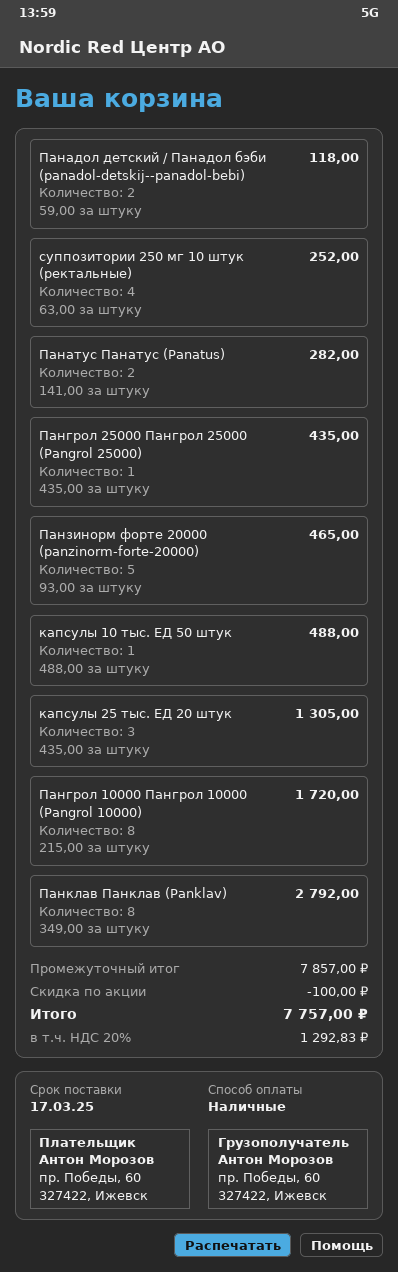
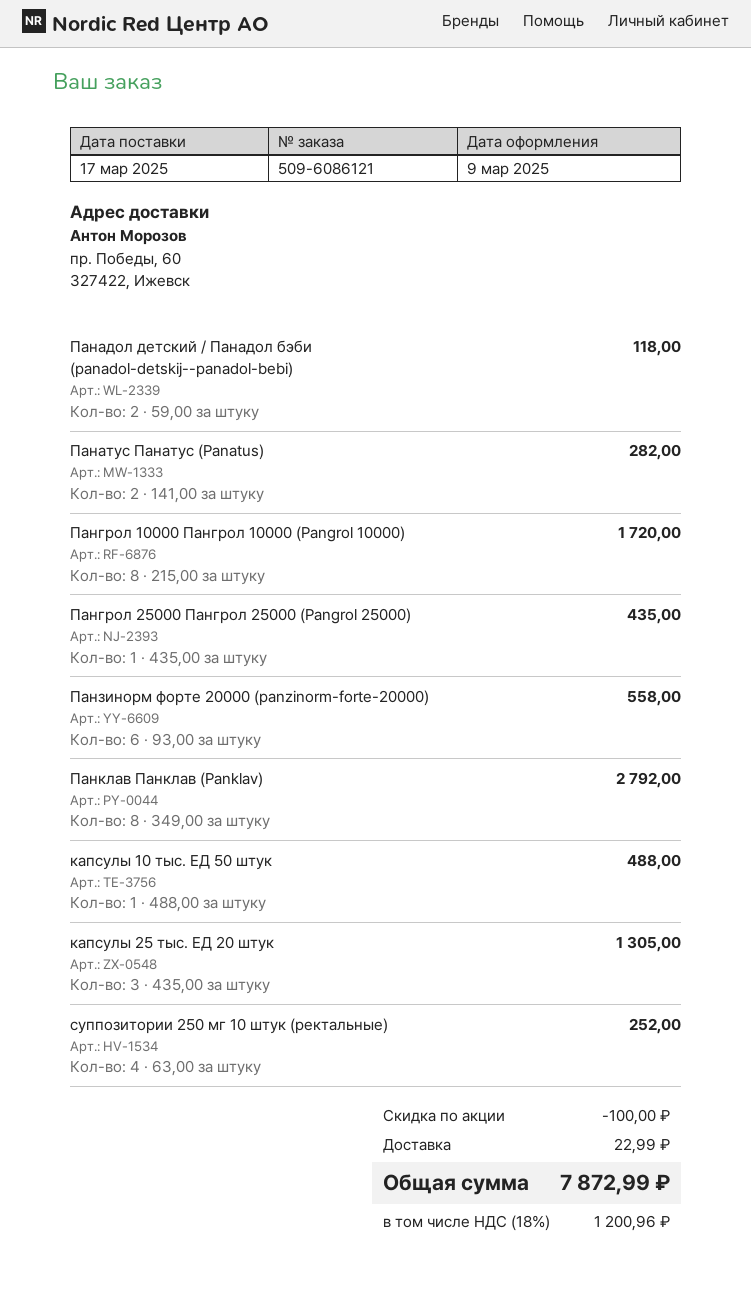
Панзинорм форте 20000 (panzinorm-forte-20000): 5 x 93.00 = 465.00 -> 6 x 93.00 = 558.00
shipping: none -> 22.99
tax: 20% = 1292.83 -> 18% = 1200.96
total: 7757.00 -> 7872.99

